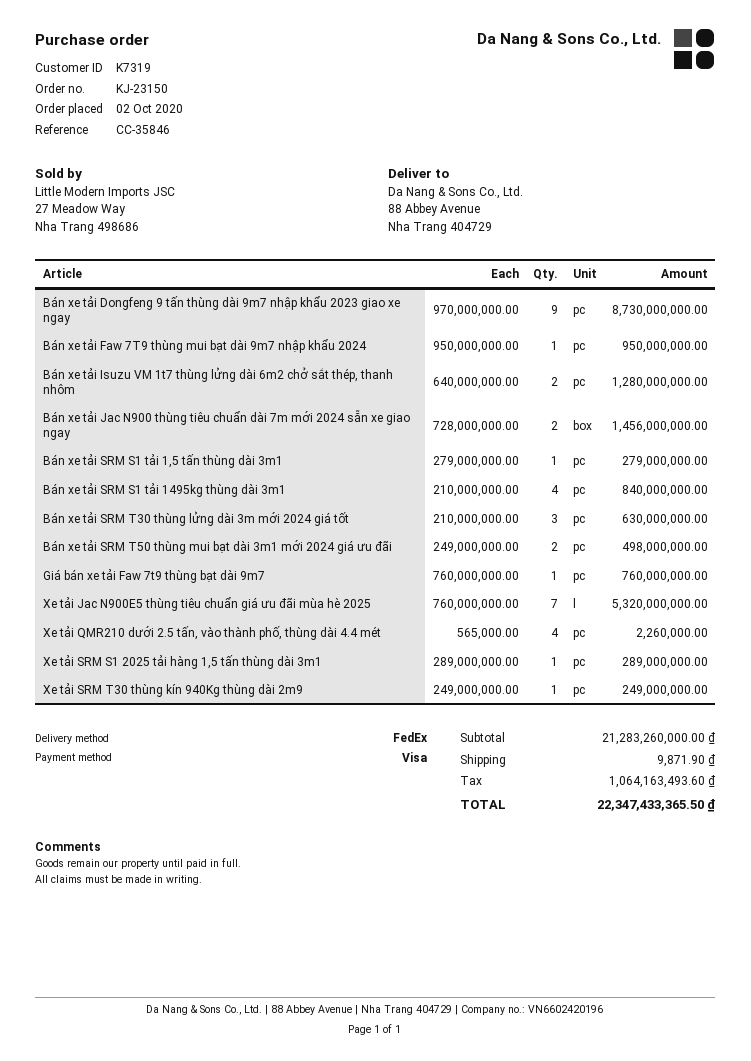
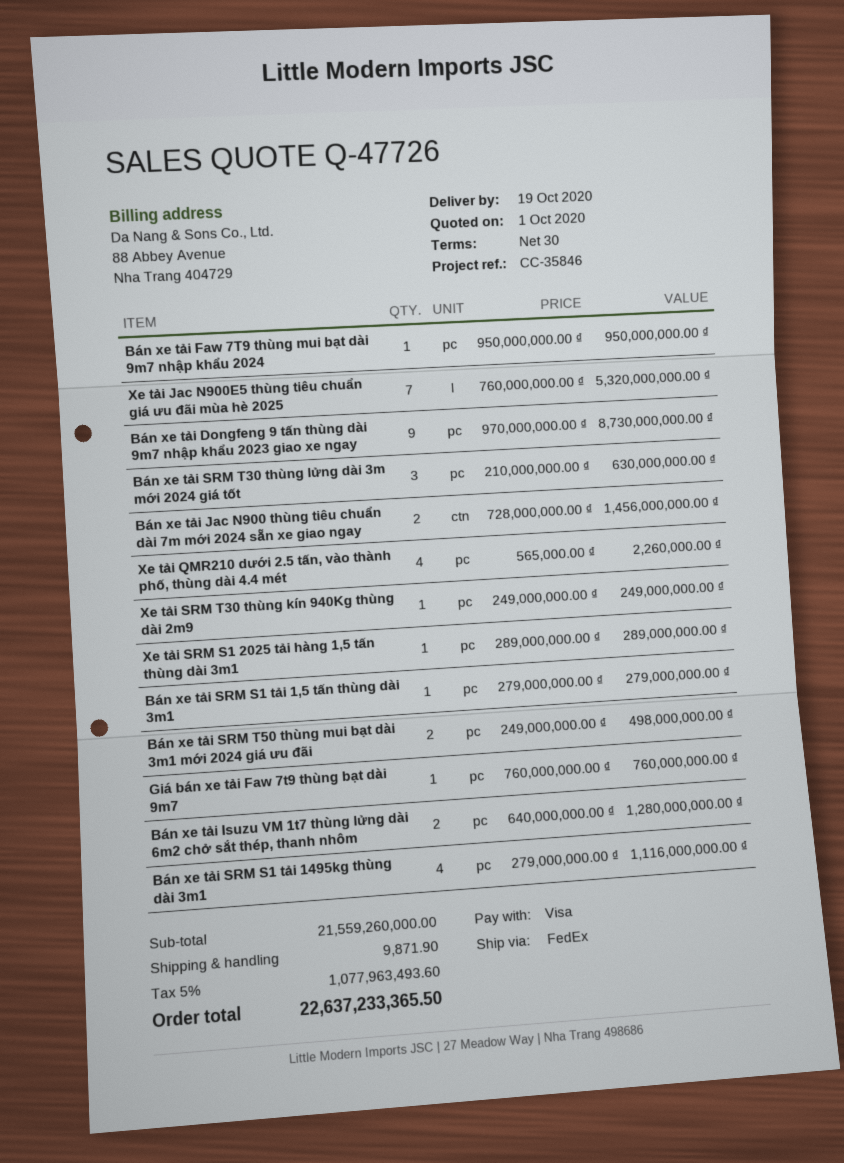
Bán xe tải SRM S1 tải 1495kg thùng dài 3m1: 4 x 210000000.00 = 840000000.00 -> 4 x 279000000.00 = 1116000000.00
subtotal: 21283260000.00 -> 21559260000.00
tax: 1064163493.60 -> 1077963493.60
total: 22347433365.50 -> 22637233365.50

